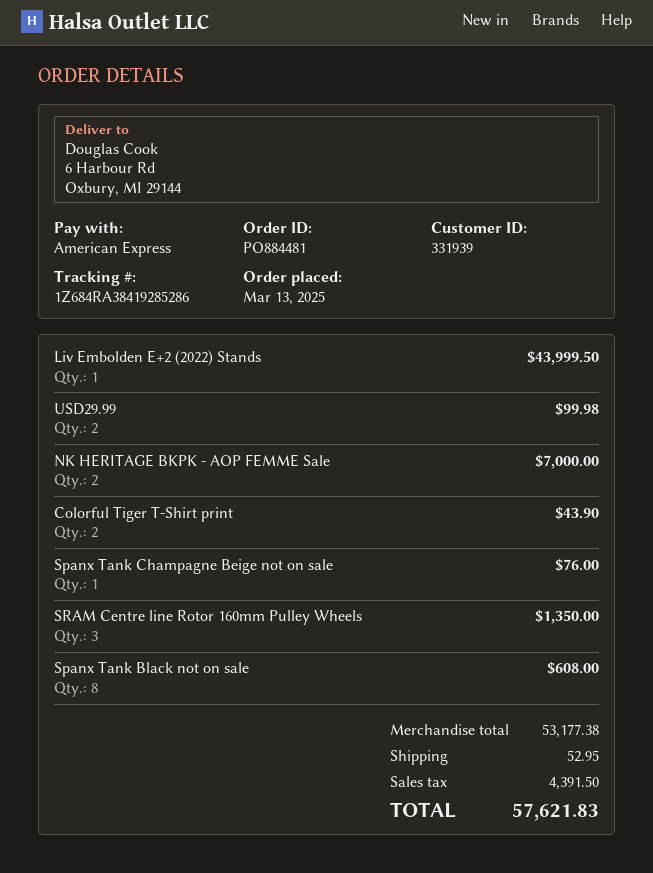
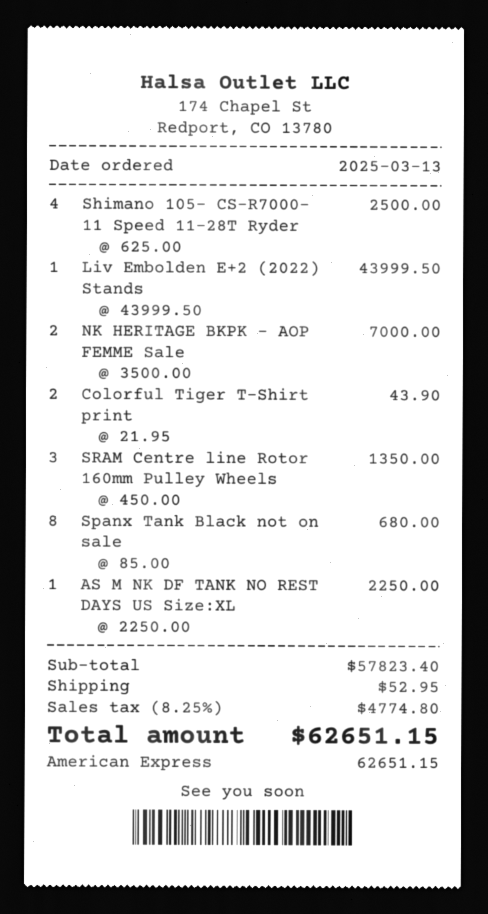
USD29.99: 2 for 99.98 -> none
Spanx Tank Champagne Beige not on sale: 1 for 76.00 -> none
Spanx Tank Black not on sale: 8 for 608.00 -> 8 for 680.00
Shimano 105- CS-R7000- 11 Speed 11-28T Ryder: none -> 4 for 2500.00
AS M NK DF TANK NO REST DAYS US Size:XL: none -> 1 for 2250.00
subtotal: 53177.38 -> 57823.40
tax: 4391.50 -> 4774.80
total: 57621.83 -> 62651.15

